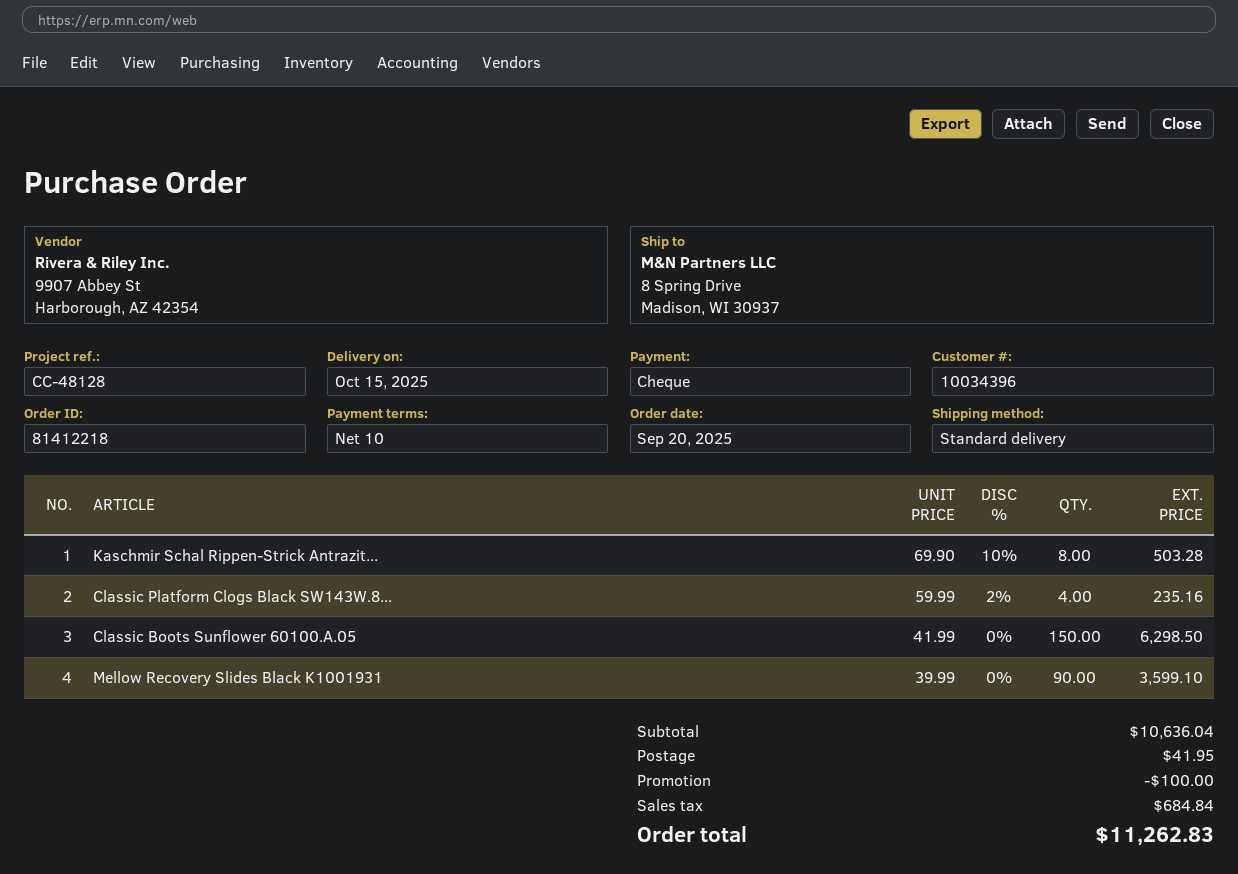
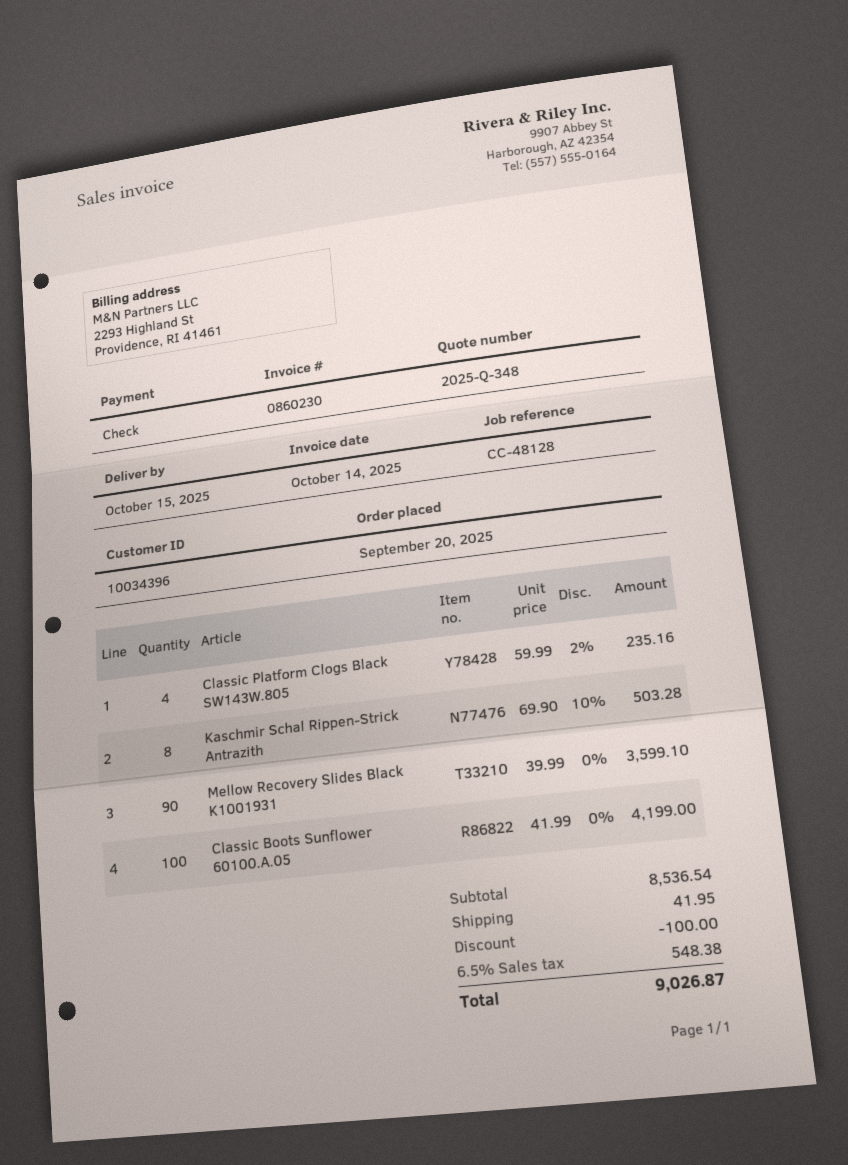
Classic Boots Sunflower 60100.A.05: 150 x 41.99 = 6298.50 -> 100 x 41.99 = 4199.00
subtotal: 10636.04 -> 8536.54
tax: 684.84 -> 548.38
total: 11262.83 -> 9026.87

